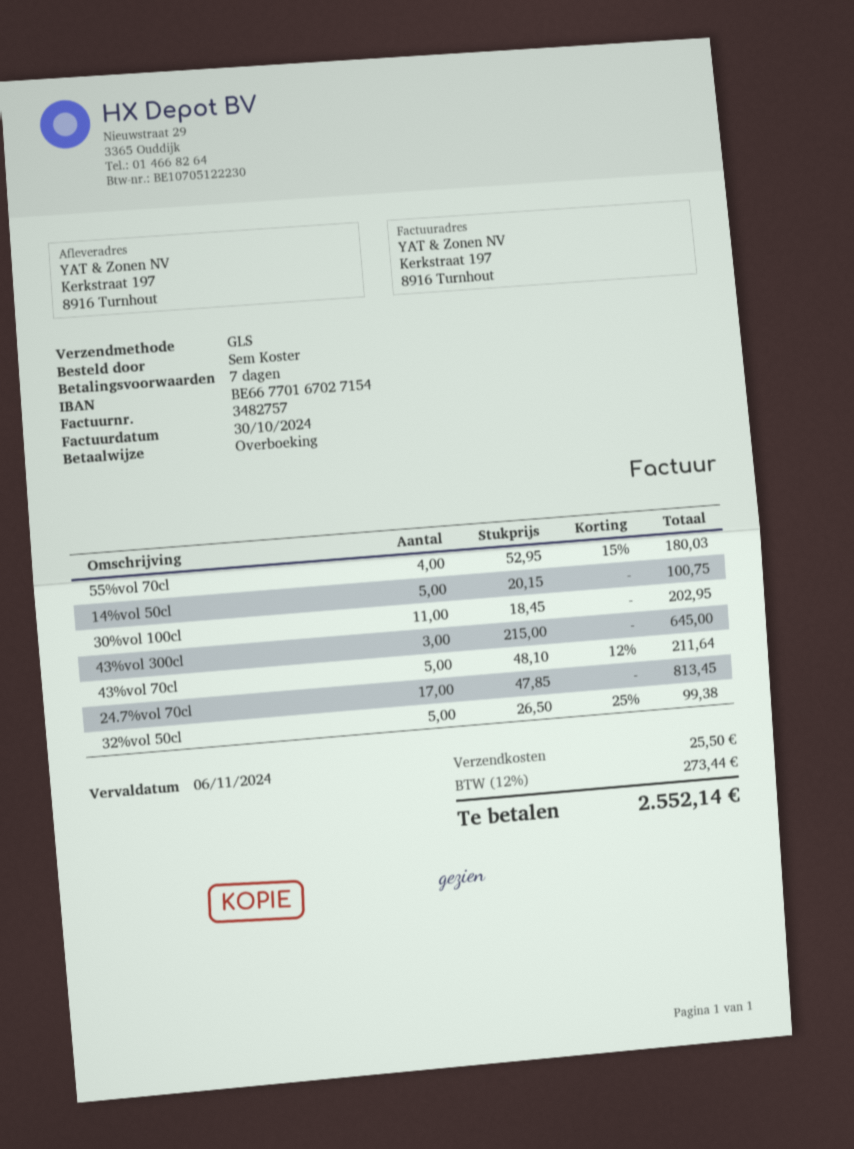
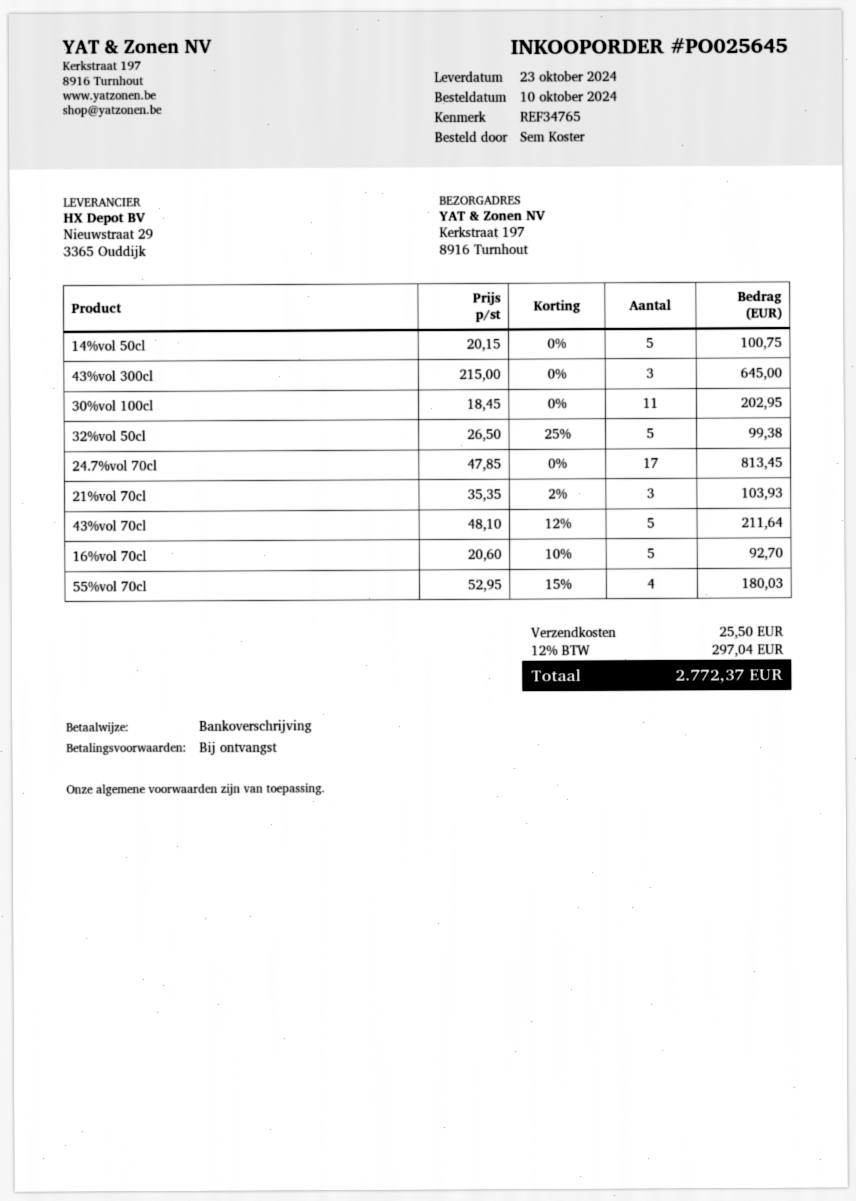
payment terms: 7 days -> on receipt
21%vol 70cl: none -> 3 x 35.35 - 2% = 103.93
16%vol 70cl: none -> 5 x 20.60 - 10% = 92.70
tax: 12% = 273.44 -> 12% = 297.04
total: 2552.14 -> 2772.37

